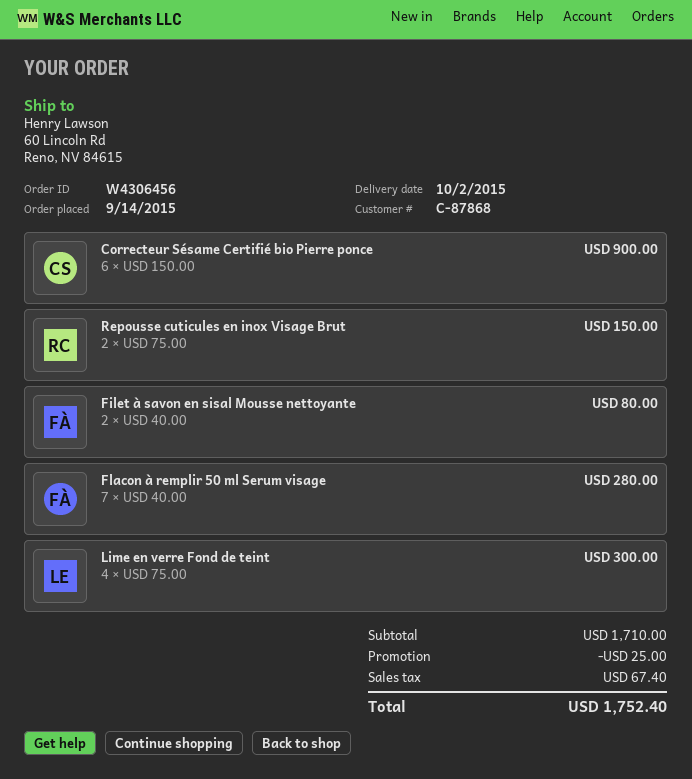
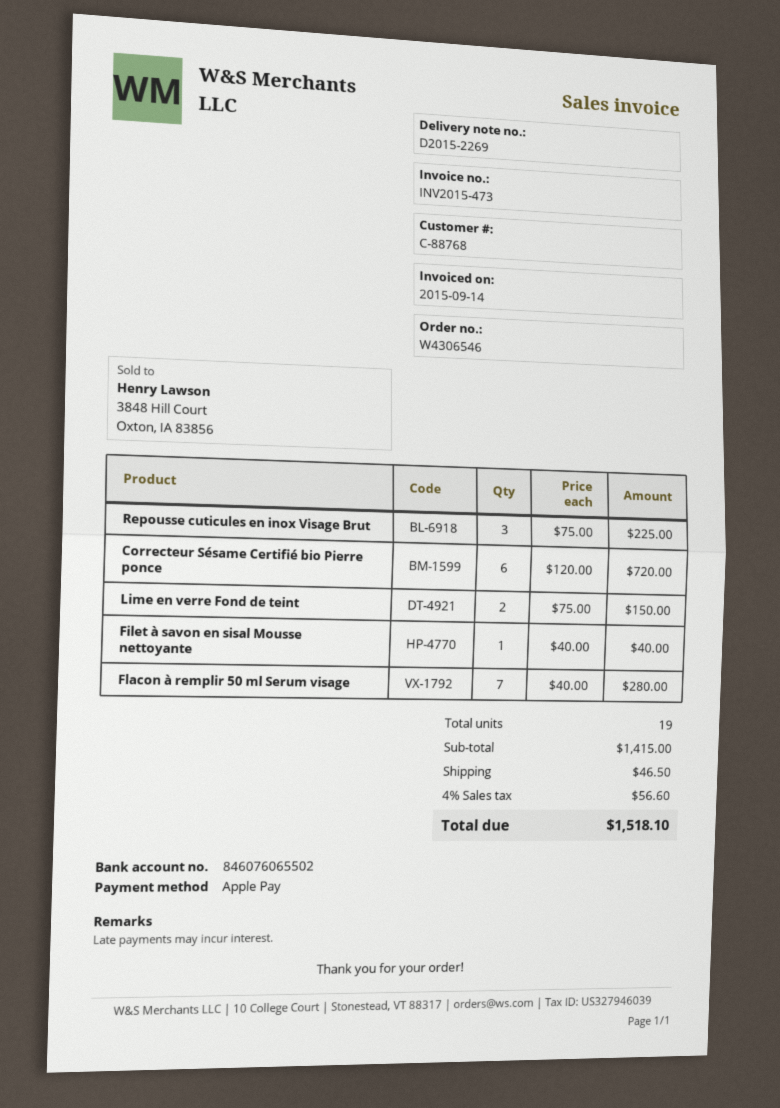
order number: W4306456 -> W4306546
customer number: C-87868 -> C-88768
Correcteur Sésame Certifié bio Pierre ponce: 6 x 150.00 = 900.00 -> 6 x 120.00 = 720.00
Repousse cuticules en inox Visage Brut: 2 x 75.00 = 150.00 -> 3 x 75.00 = 225.00
Filet à savon en sisal Mousse nettoyante: 2 x 40.00 = 80.00 -> 1 x 40.00 = 40.00
Lime en verre Fond de teint: 4 x 75.00 = 300.00 -> 2 x 75.00 = 150.00
subtotal: 1710.00 -> 1415.00
discount: 25.00 -> none
shipping: none -> 46.50
tax: 67.40 -> 56.60
total: 1752.40 -> 1518.10

